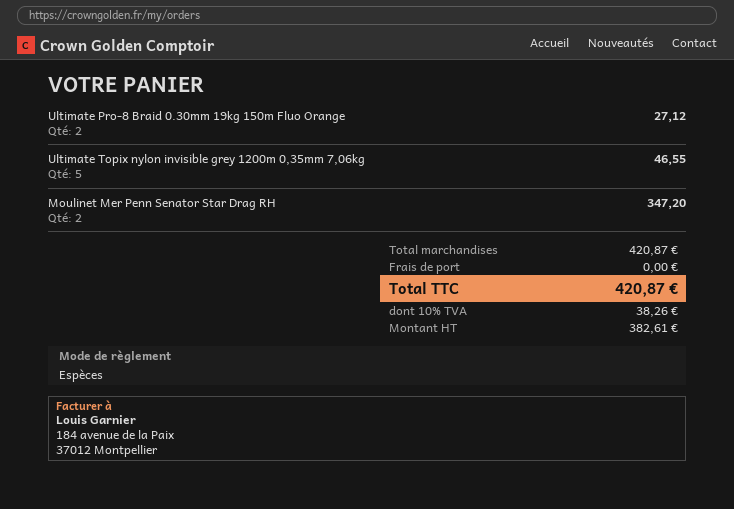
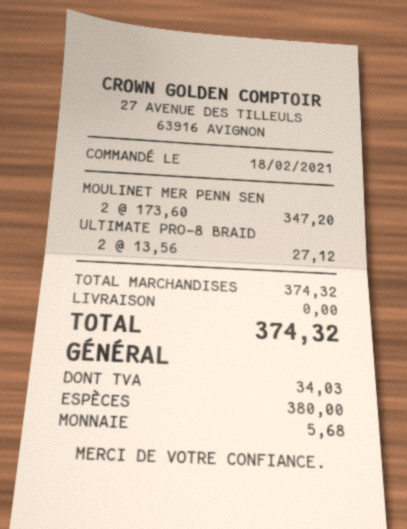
Ultimate Topix nylon invisible grey 1200m 0,35mm 7,06kg: 5 for 46.55 -> none
subtotal: 420.87 -> 374.32
tax: 38.26 -> 34.03
total: 420.87 -> 374.32

